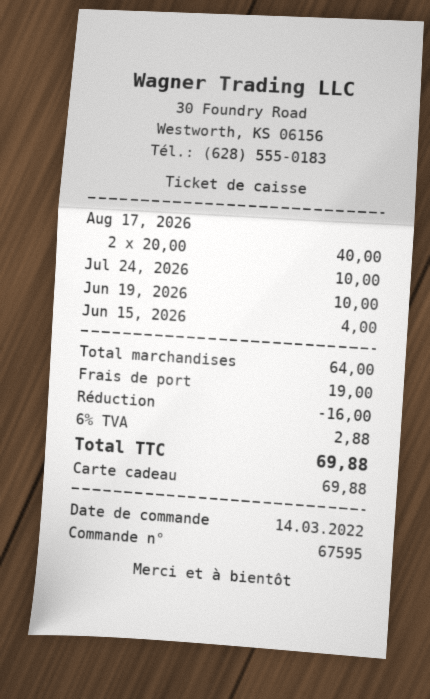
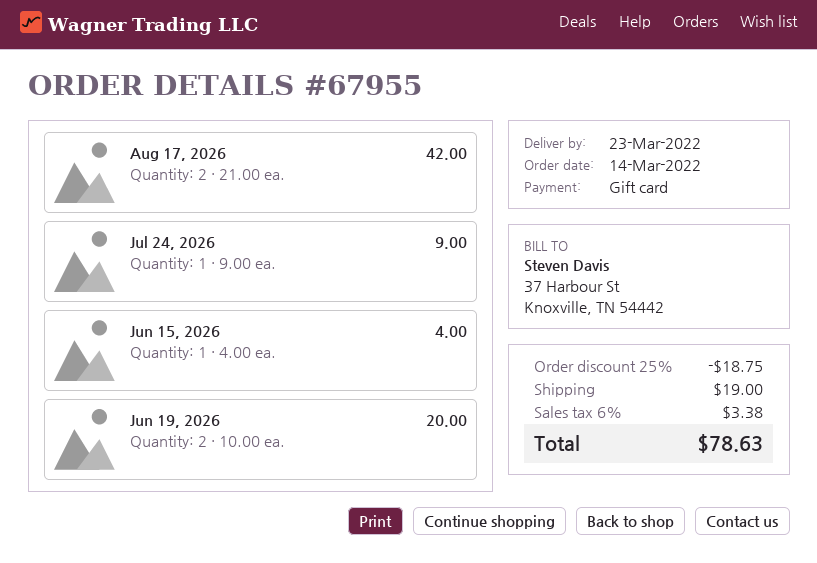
order number: 67595 -> 67955
Aug 17, 2026: 2 x 20.00 = 40.00 -> 2 x 21.00 = 42.00
Jul 24, 2026: 1 x 10.00 = 10.00 -> 1 x 9.00 = 9.00
Jun 19, 2026: 1 x 10.00 = 10.00 -> 2 x 10.00 = 20.00
discount: 16.00 -> 18.75
tax: 6% = 2.88 -> 6% = 3.38
total: 69.88 -> 78.63

